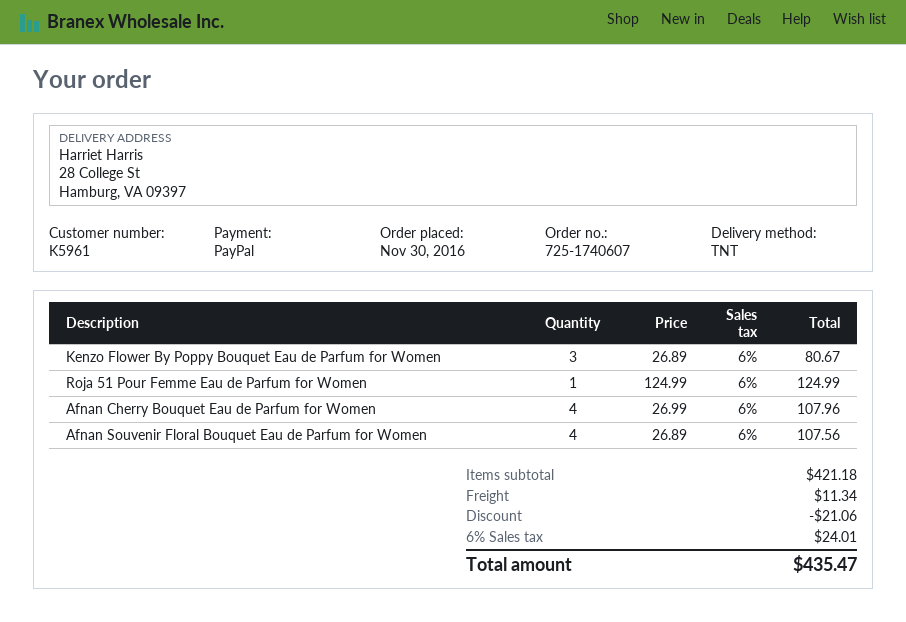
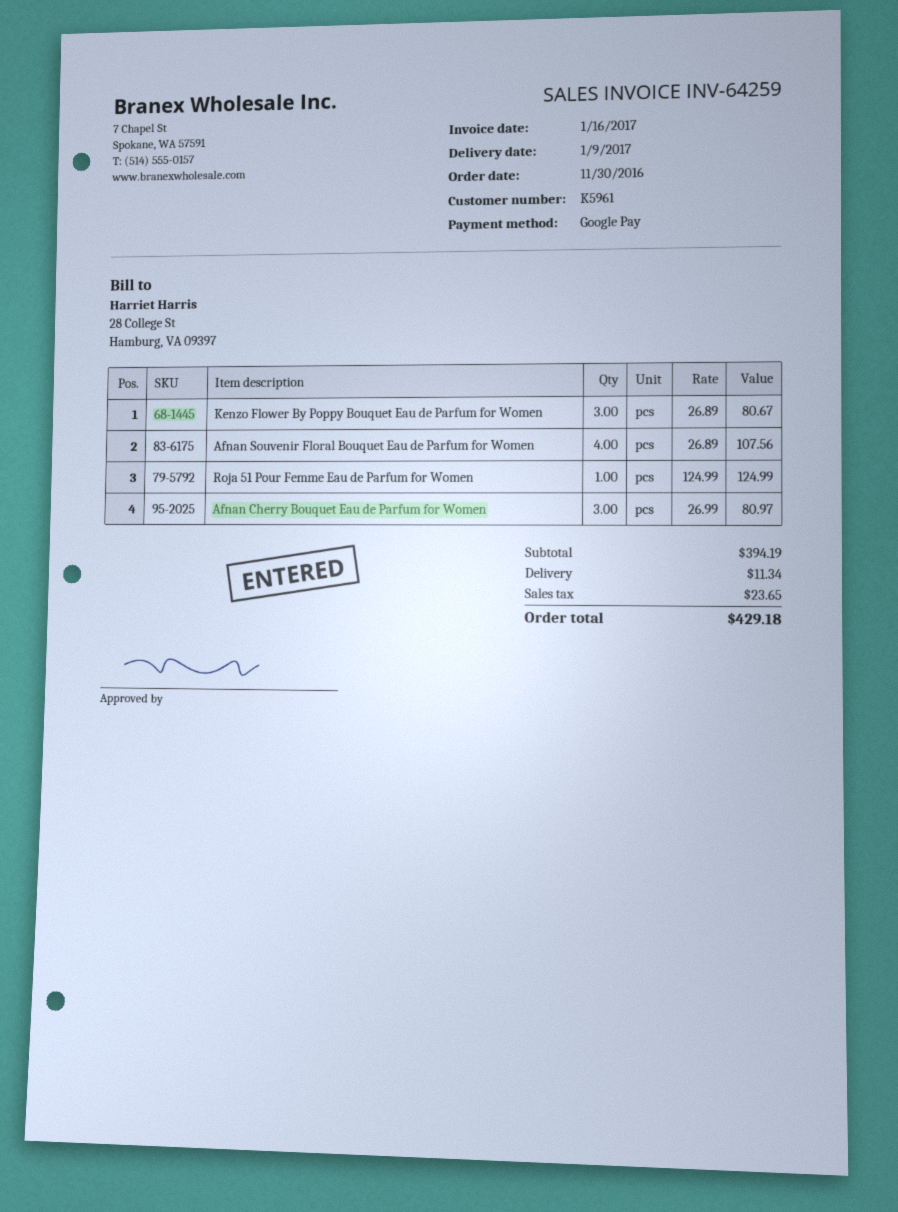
payment method: PayPal -> Google Pay
Afnan Cherry Bouquet Eau de Parfum for Women: 4 x 26.99 = 107.96 -> 3 x 26.99 = 80.97
subtotal: 421.18 -> 394.19
discount: 21.06 -> none
tax: 24.01 -> 23.65
total: 435.47 -> 429.18

